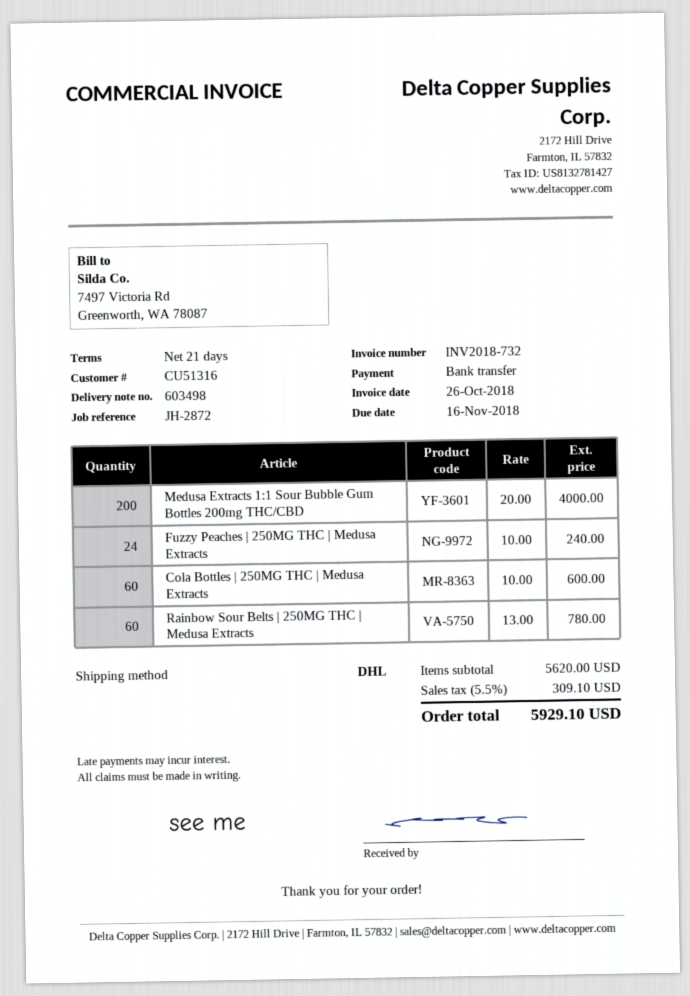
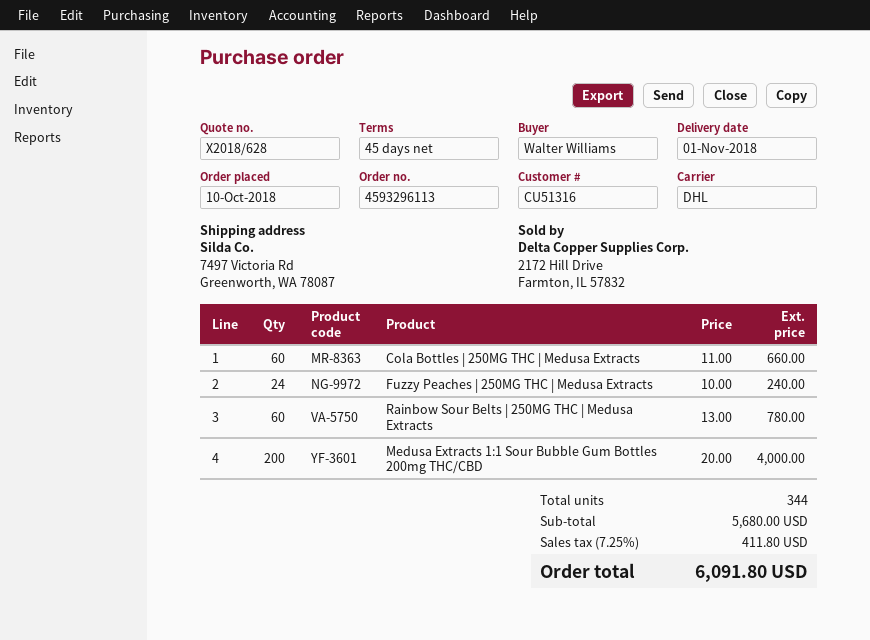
payment terms: 21 days -> 45 days
Cola Bottles | 250MG THC | Medusa Extracts: 60 x 10.00 = 600.00 -> 60 x 11.00 = 660.00
subtotal: 5620.00 -> 5680.00
tax: 5.5% = 309.10 -> 7.25% = 411.80
total: 5929.10 -> 6091.80

